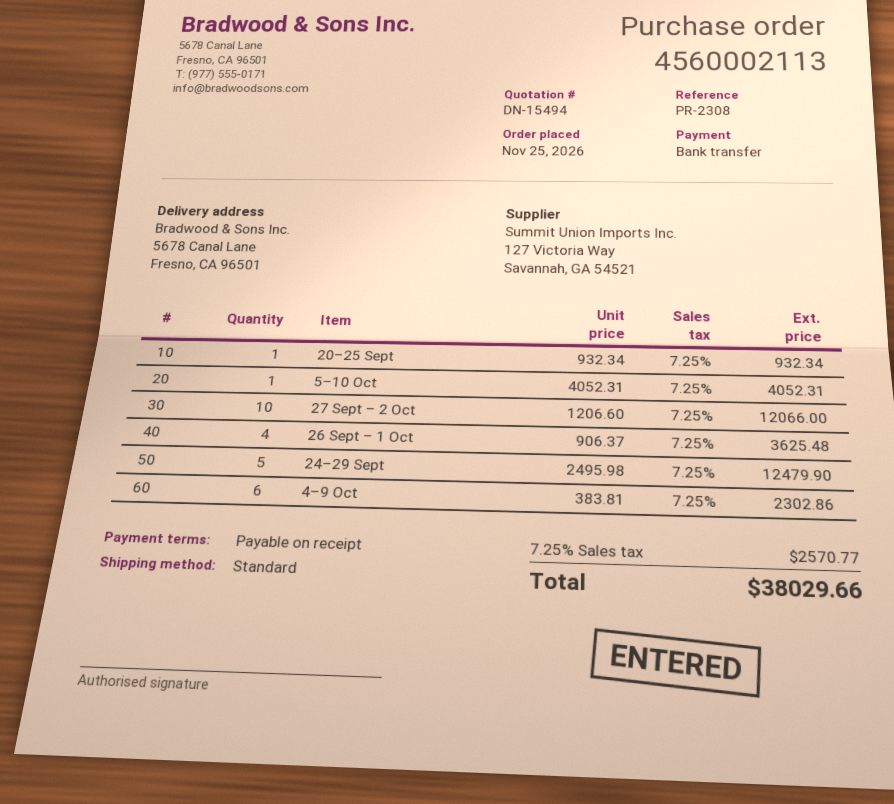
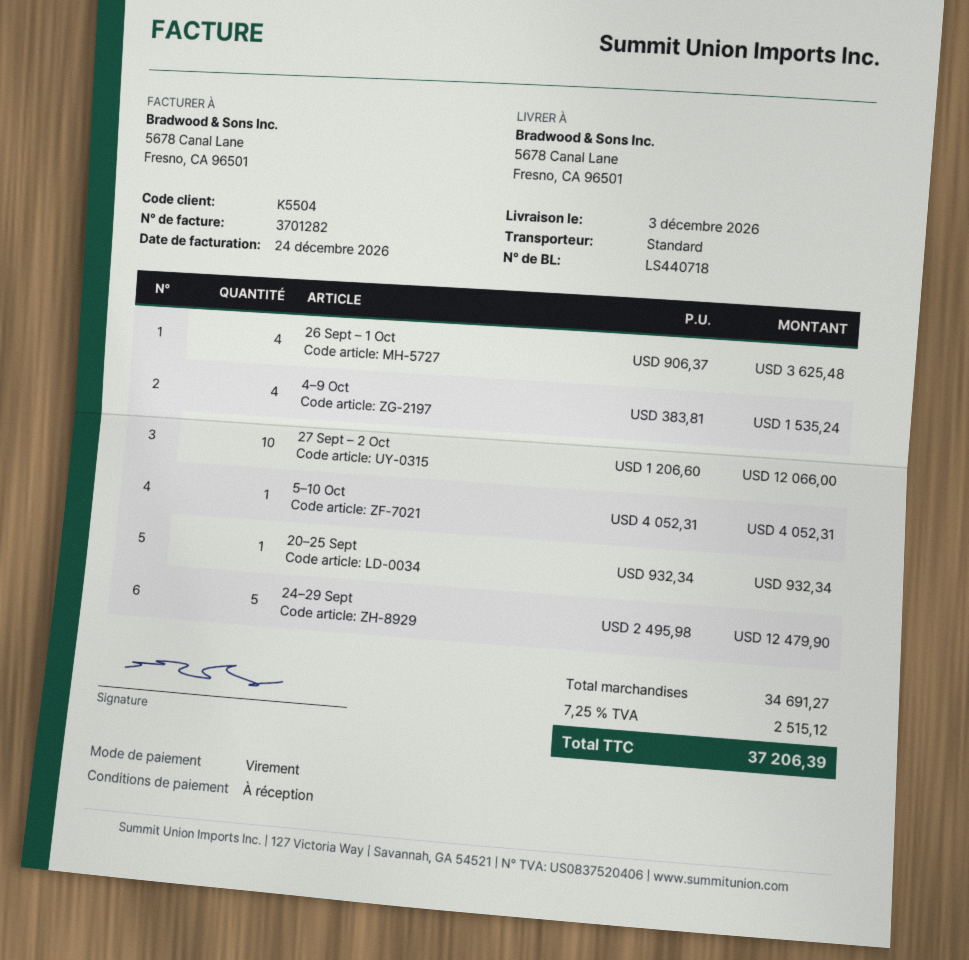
4–9 Oct: 6 x 383.81 = 2302.86 -> 4 x 383.81 = 1535.24
tax: 7.25% = 2570.77 -> 7.25% = 2515.12
total: 38029.66 -> 37206.39

